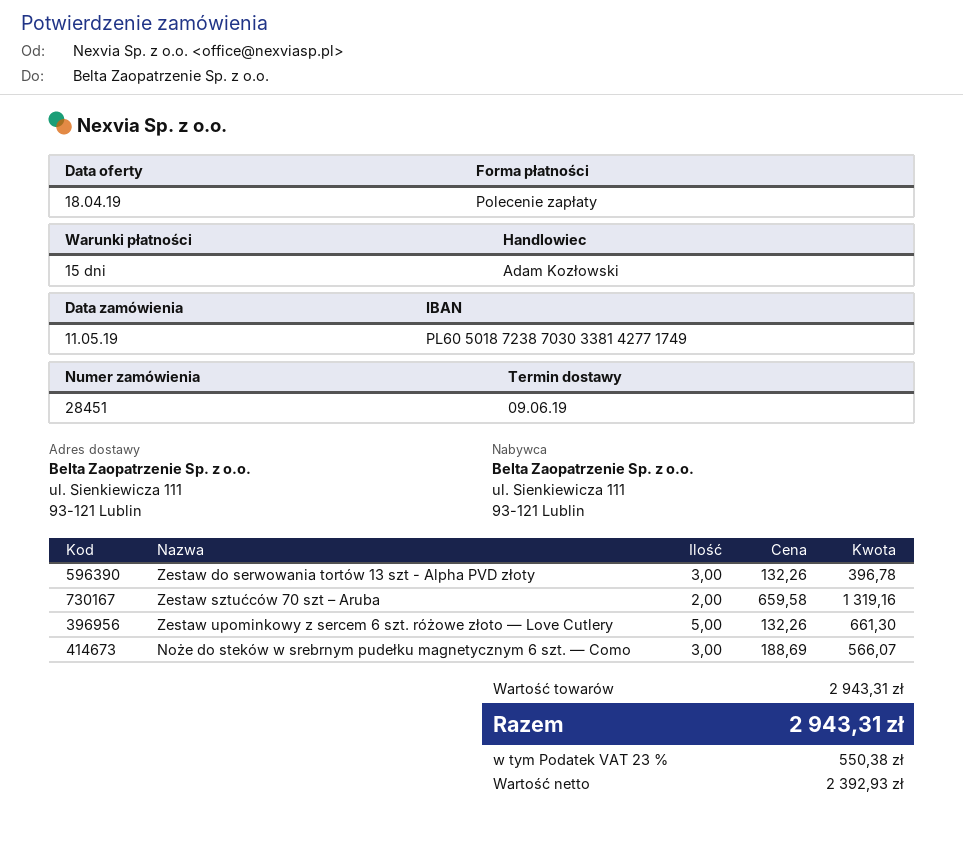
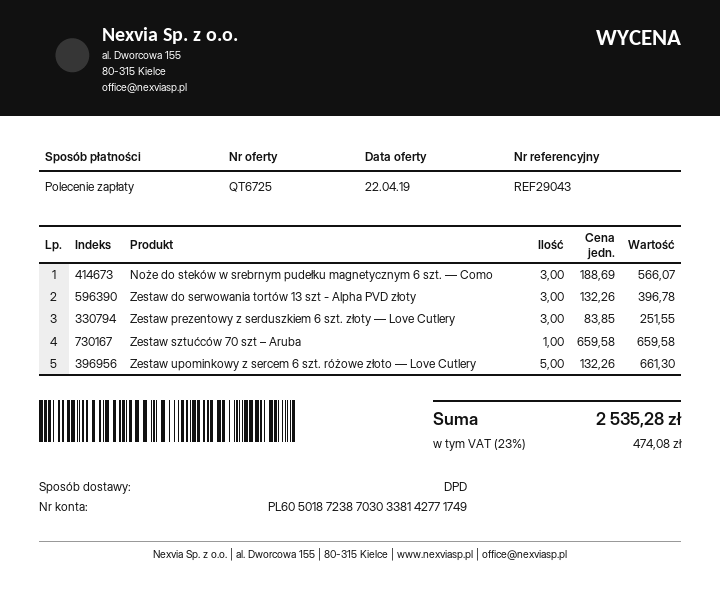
quote date: 2019-04-18 -> 2019-04-22
Zestaw sztućców 70 szt – Aruba: 2 x 659.58 = 1319.16 -> 1 x 659.58 = 659.58
Zestaw prezentowy z serduszkiem 6 szt. złoty — Love Cutlery: none -> 3 x 83.85 = 251.55
tax: 23% = 550.38 -> 23% = 474.08
total: 2943.31 -> 2535.28

